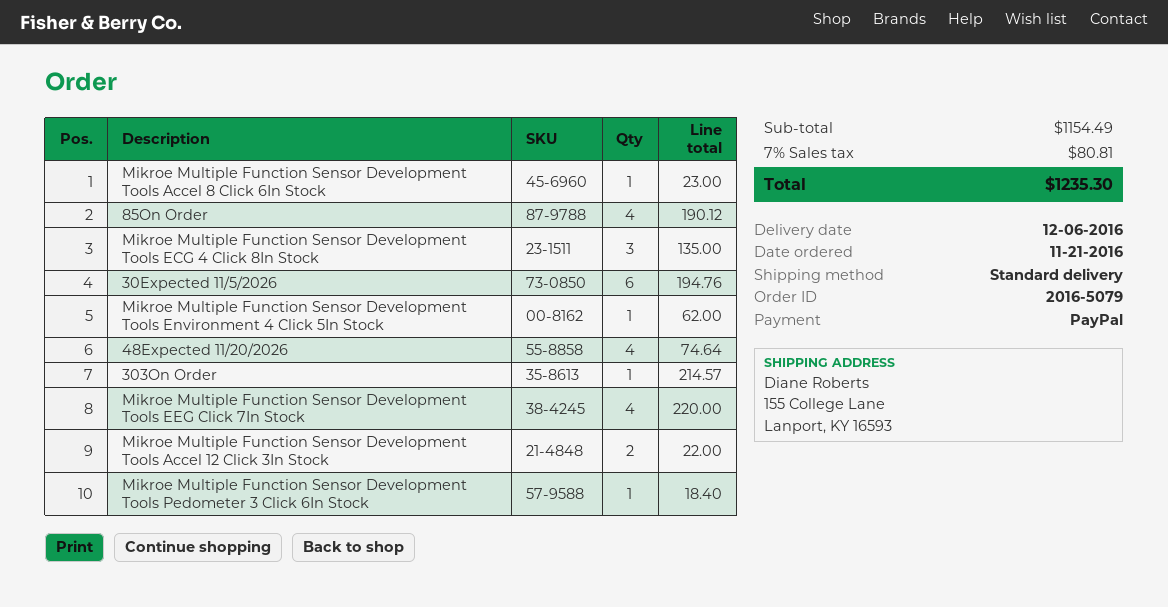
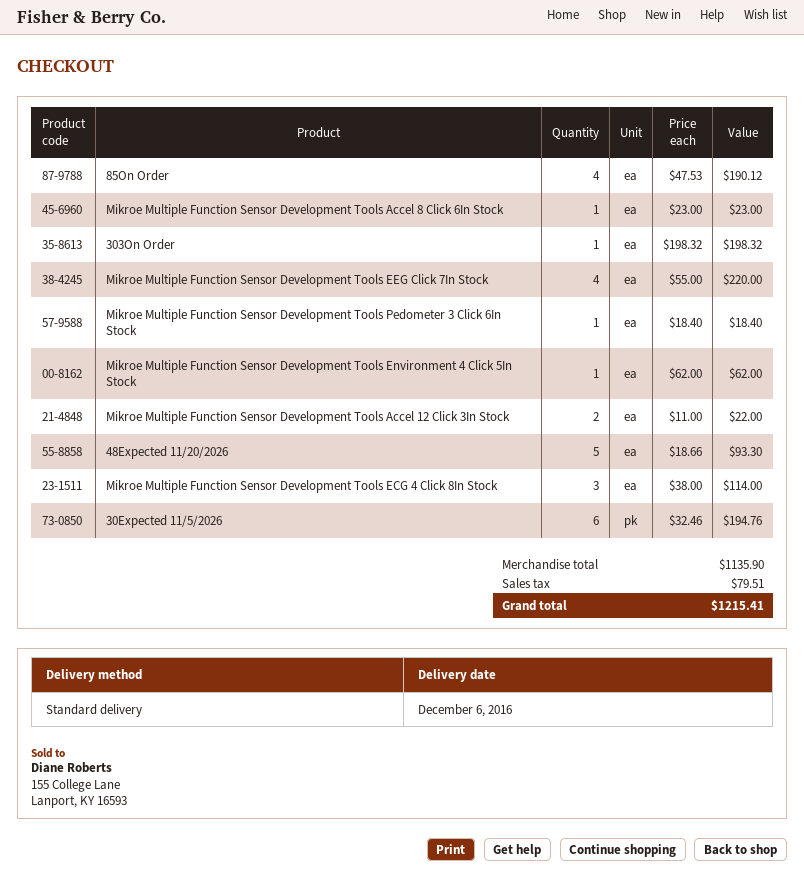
Mikroe Multiple Function Sensor Development Tools ECG 4 Click 8In Stock: 3 for 135.00 -> 3 for 114.00
48Expected 11/20/2026: 4 for 74.64 -> 5 for 93.30
303On Order: 1 for 214.57 -> 1 for 198.32
subtotal: 1154.49 -> 1135.90
tax: 80.81 -> 79.51
total: 1235.30 -> 1215.41

